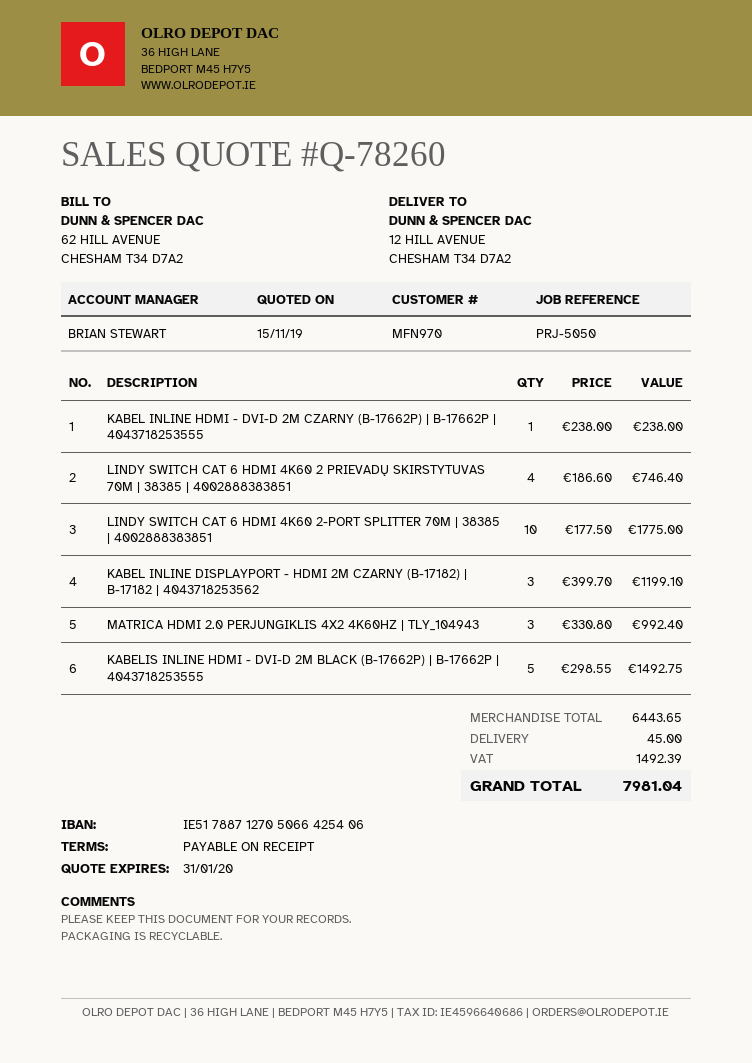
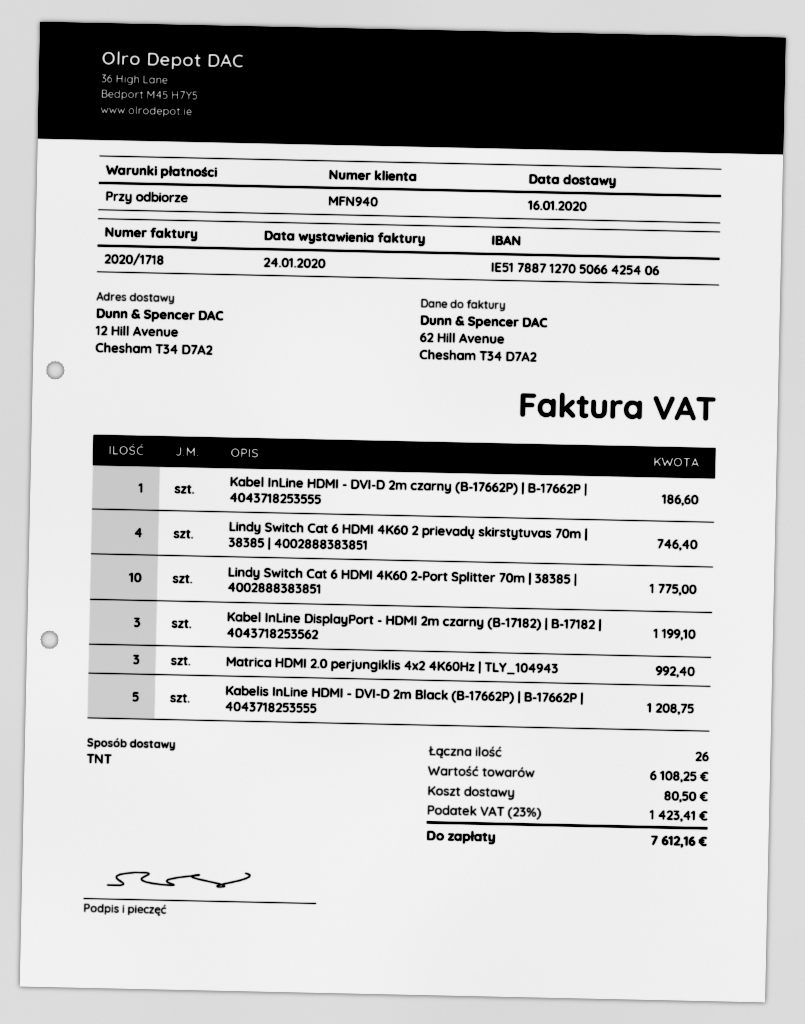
customer number: MFN970 -> MFN940
KABEL INLINE HDMI - DVI-D 2M CZARNY (B-17662P) | B-17662P | 4043718253555: 1 for 238.00 -> 1 for 186.60
KABELIS INLINE HDMI - DVI-D 2M BLACK (B-17662P) | B-17662P | 4043718253555: 5 for 1492.75 -> 5 for 1208.75
subtotal: 6443.65 -> 6108.25
shipping: 45.00 -> 80.50
tax: 1492.39 -> 1423.41
total: 7981.04 -> 7612.16

